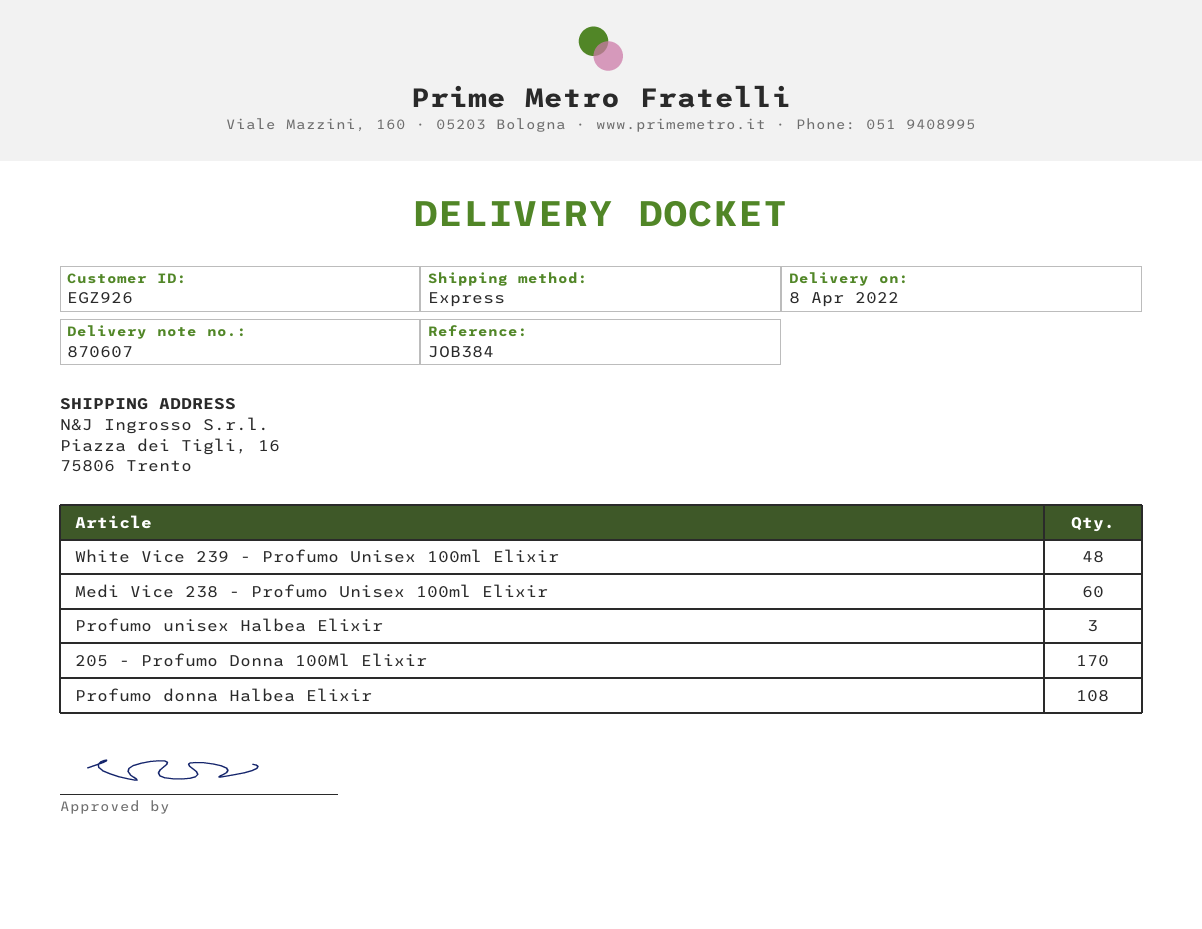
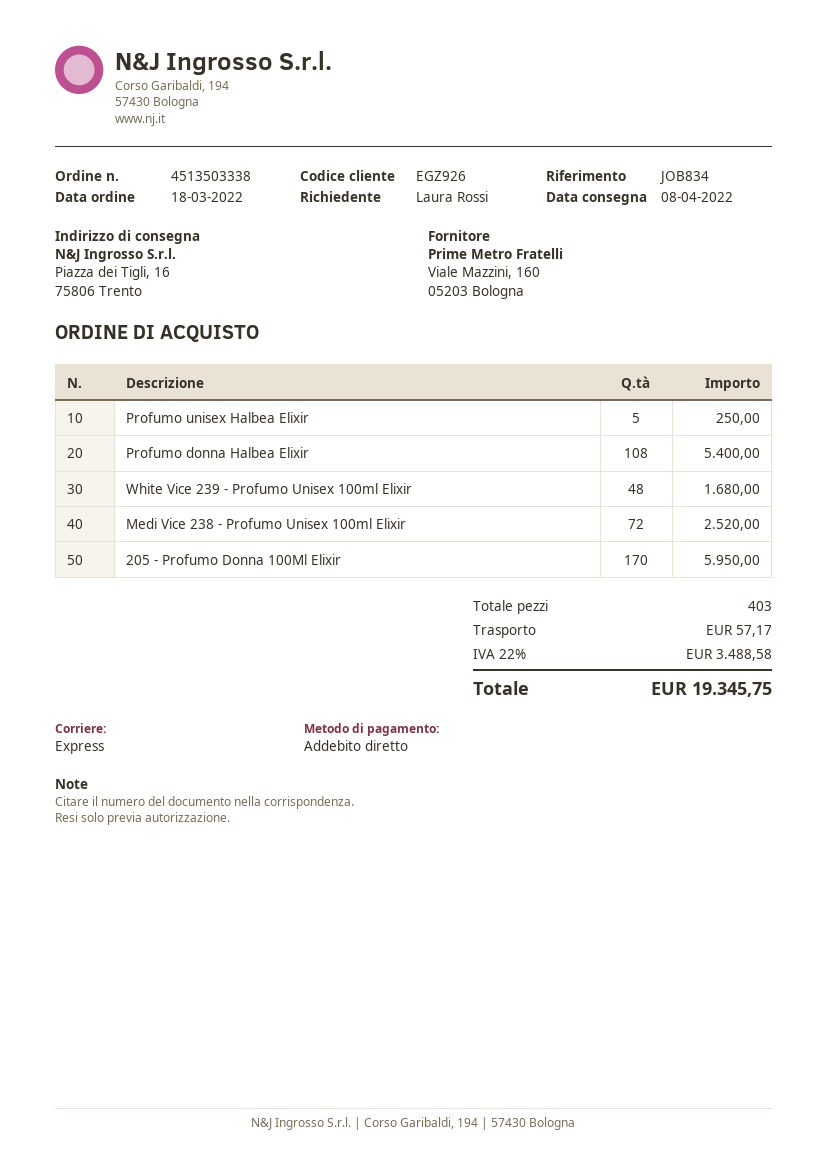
reference: JOB384 -> JOB834
Medi Vice 238 - Profumo Unisex 100ml Elixir: 60 -> 72
Profumo unisex Halbea Elixir: 3 -> 5

